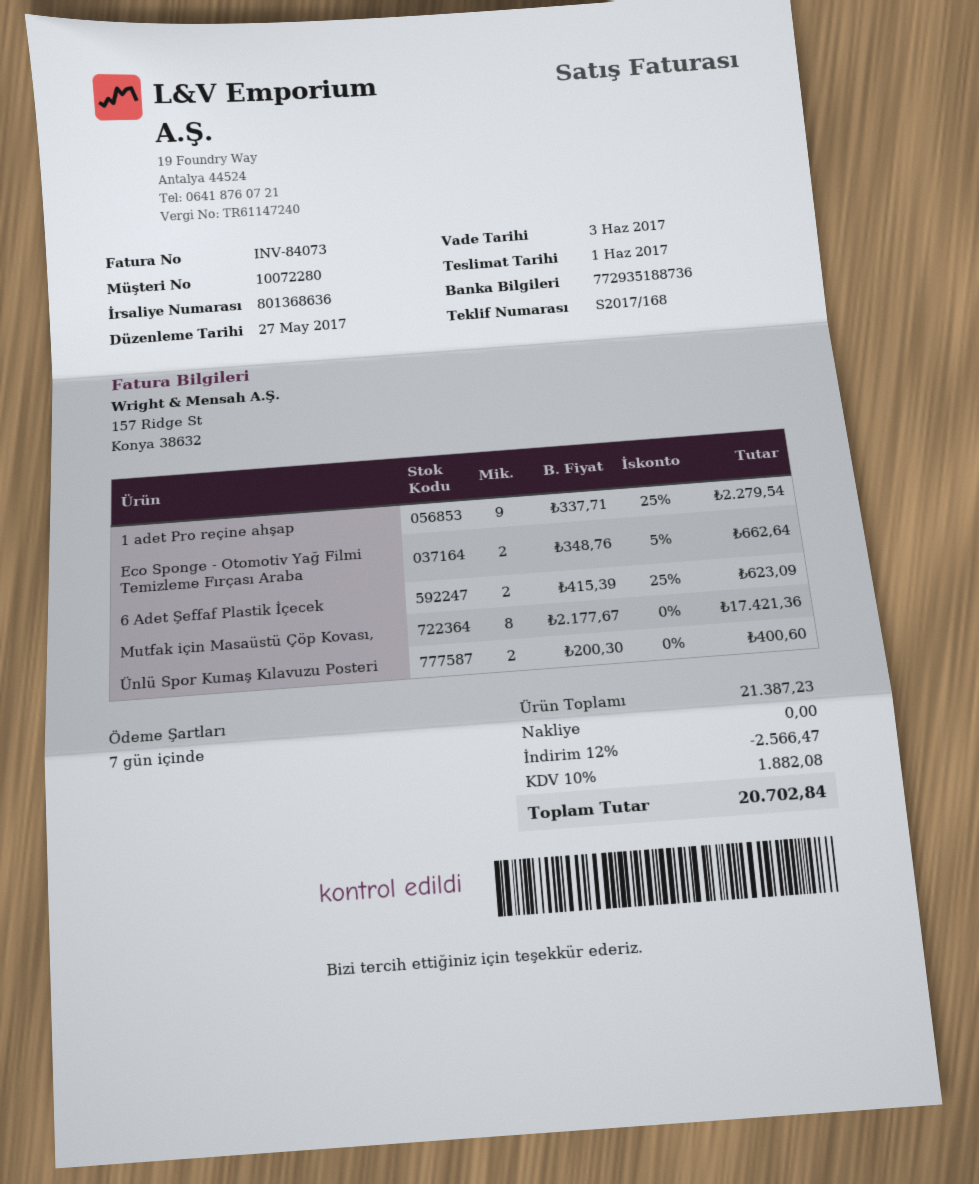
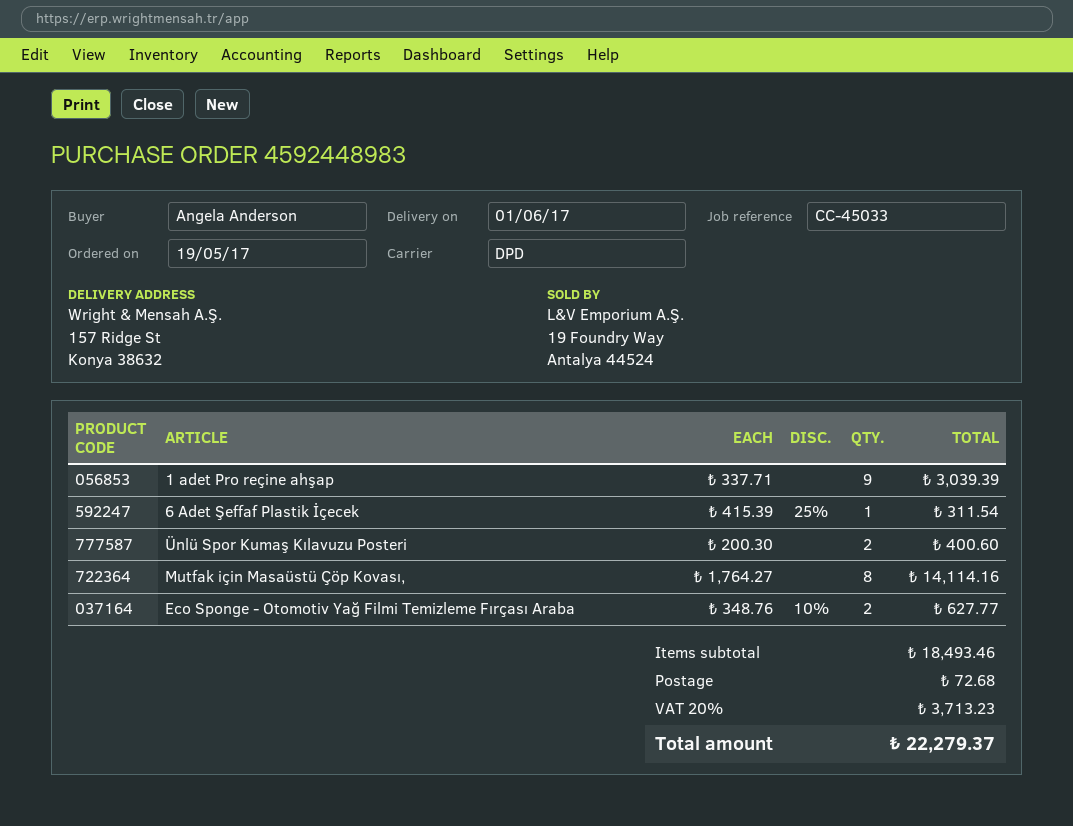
1 adet Pro reçine ahşap: 9 x 337.71 - 25% = 2279.54 -> 9 x 337.71 = 3039.39
Eco Sponge - Otomotiv Yağ Filmi Temizleme Fırçası Araba: 2 x 348.76 - 5% = 662.64 -> 2 x 348.76 - 10% = 627.77
6 Adet Şeffaf Plastik İçecek: 2 x 415.39 - 25% = 623.09 -> 1 x 415.39 - 25% = 311.54
Mutfak için Masaüstü Çöp Kovası,: 8 x 2177.67 = 17421.36 -> 8 x 1764.27 = 14114.16
subtotal: 21387.23 -> 18493.46
discount: 12% = 2566.47 -> none
shipping: 0.00 -> 72.68
tax: 10% = 1882.08 -> 20% = 3713.23
total: 20702.84 -> 22279.37

